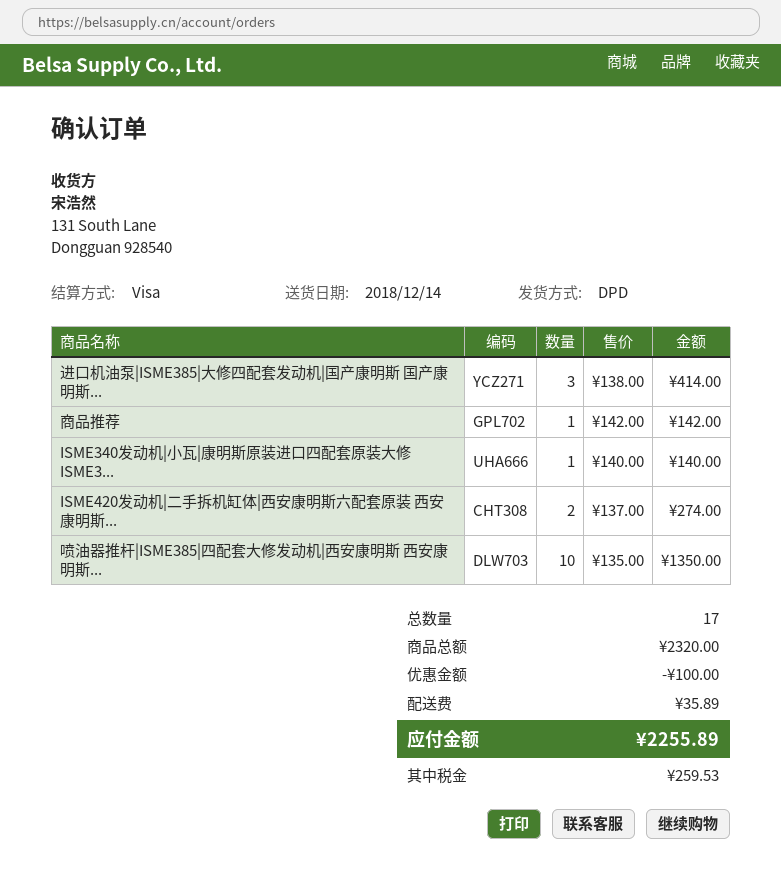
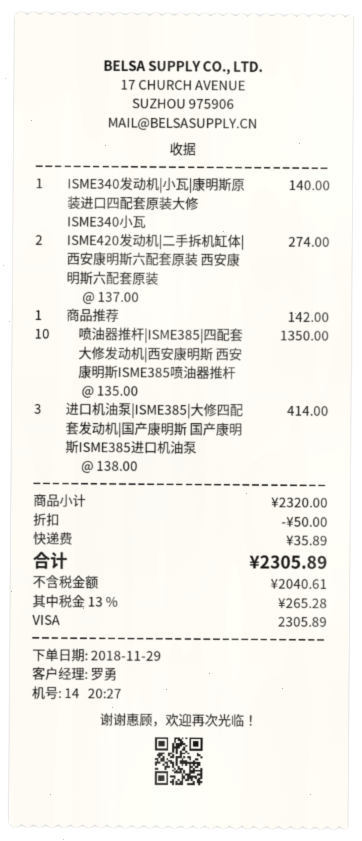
discount: 100.00 -> 50.00
tax: 259.53 -> 265.28
total: 2255.89 -> 2305.89

